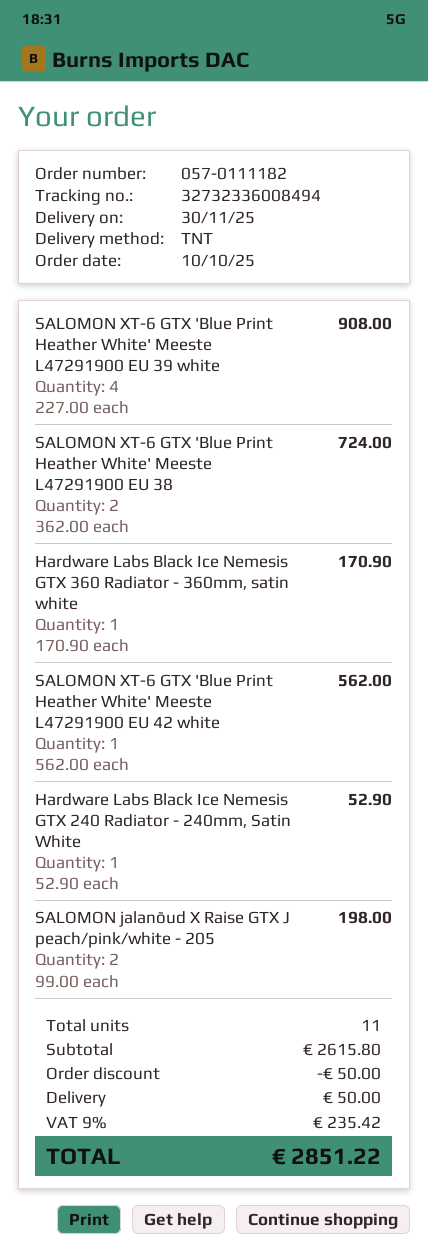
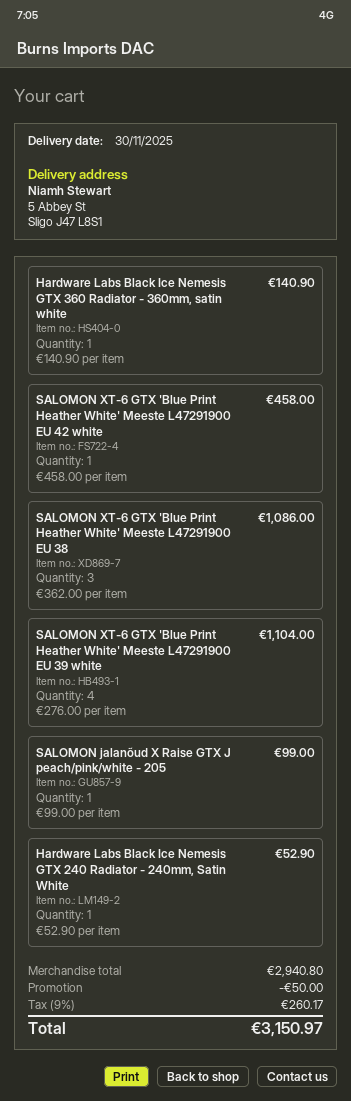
SALOMON XT-6 GTX 'Blue Print Heather White' Meeste L47291900 EU 39 white: 4 x 227.00 = 908.00 -> 4 x 276.00 = 1104.00
SALOMON XT-6 GTX 'Blue Print Heather White' Meeste L47291900 EU 38: 2 x 362.00 = 724.00 -> 3 x 362.00 = 1086.00
Hardware Labs Black Ice Nemesis GTX 360 Radiator - 360mm, satin white: 1 x 170.90 = 170.90 -> 1 x 140.90 = 140.90
SALOMON XT-6 GTX 'Blue Print Heather White' Meeste L47291900 EU 42 white: 1 x 562.00 = 562.00 -> 1 x 458.00 = 458.00
SALOMON jalanõud X Raise GTX J peach/pink/white - 205: 2 x 99.00 = 198.00 -> 1 x 99.00 = 99.00
subtotal: 2615.80 -> 2940.80
shipping: 50.00 -> none
tax: 9% = 235.42 -> 9% = 260.17
total: 2851.22 -> 3150.97

